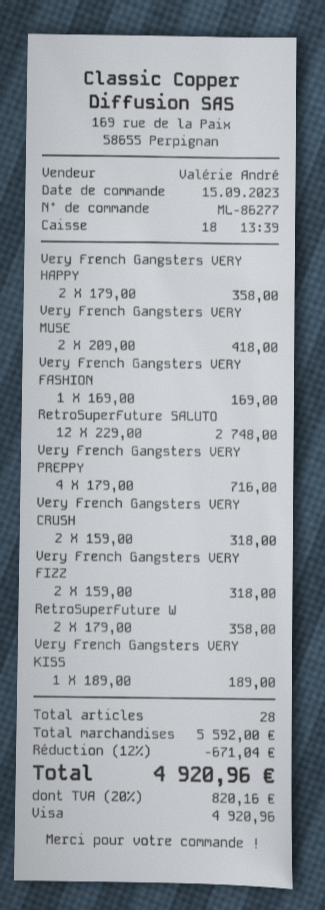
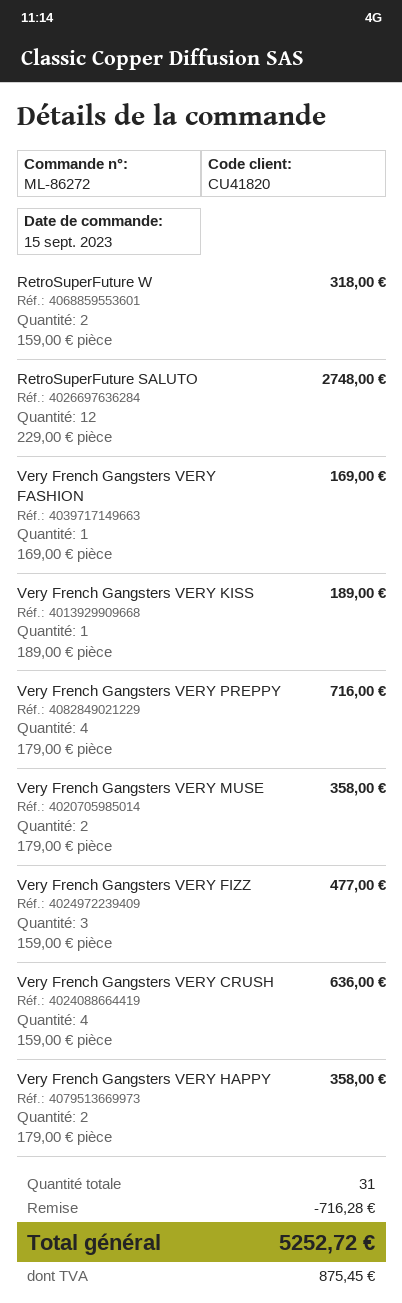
order number: ML-86277 -> ML-86272
Very French Gangsters VERY MUSE: 2 x 209.00 = 418.00 -> 2 x 179.00 = 358.00
Very French Gangsters VERY CRUSH: 2 x 159.00 = 318.00 -> 4 x 159.00 = 636.00
Very French Gangsters VERY FIZZ: 2 x 159.00 = 318.00 -> 3 x 159.00 = 477.00
RetroSuperFuture W: 2 x 179.00 = 358.00 -> 2 x 159.00 = 318.00
total quantity: 28 -> 31
discount: 671.04 -> 716.28
tax: 820.16 -> 875.45
total: 4920.96 -> 5252.72

